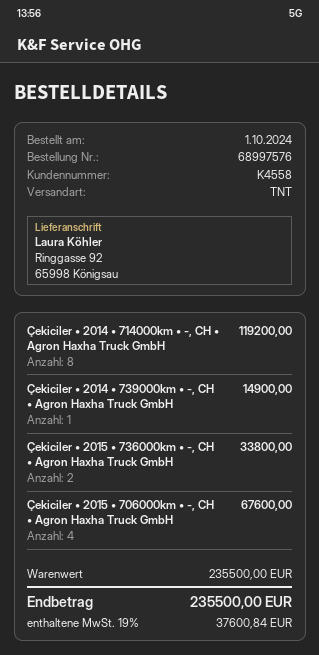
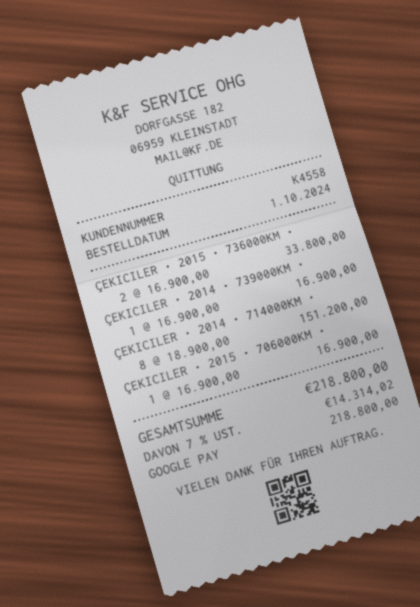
Çekiciler • 2014 • 714000km • -, CH • Agron Haxha Truck GmbH: 8 for 119200.00 -> 8 for 151200.00
Çekiciler • 2014 • 739000km • -, CH • Agron Haxha Truck GmbH: 1 for 14900.00 -> 1 for 16900.00
Çekiciler • 2015 • 706000km • -, CH • Agron Haxha Truck GmbH: 4 for 67600.00 -> 1 for 16900.00
tax: 19% = 37600.84 -> 7% = 14314.02
total: 235500.00 -> 218800.00

